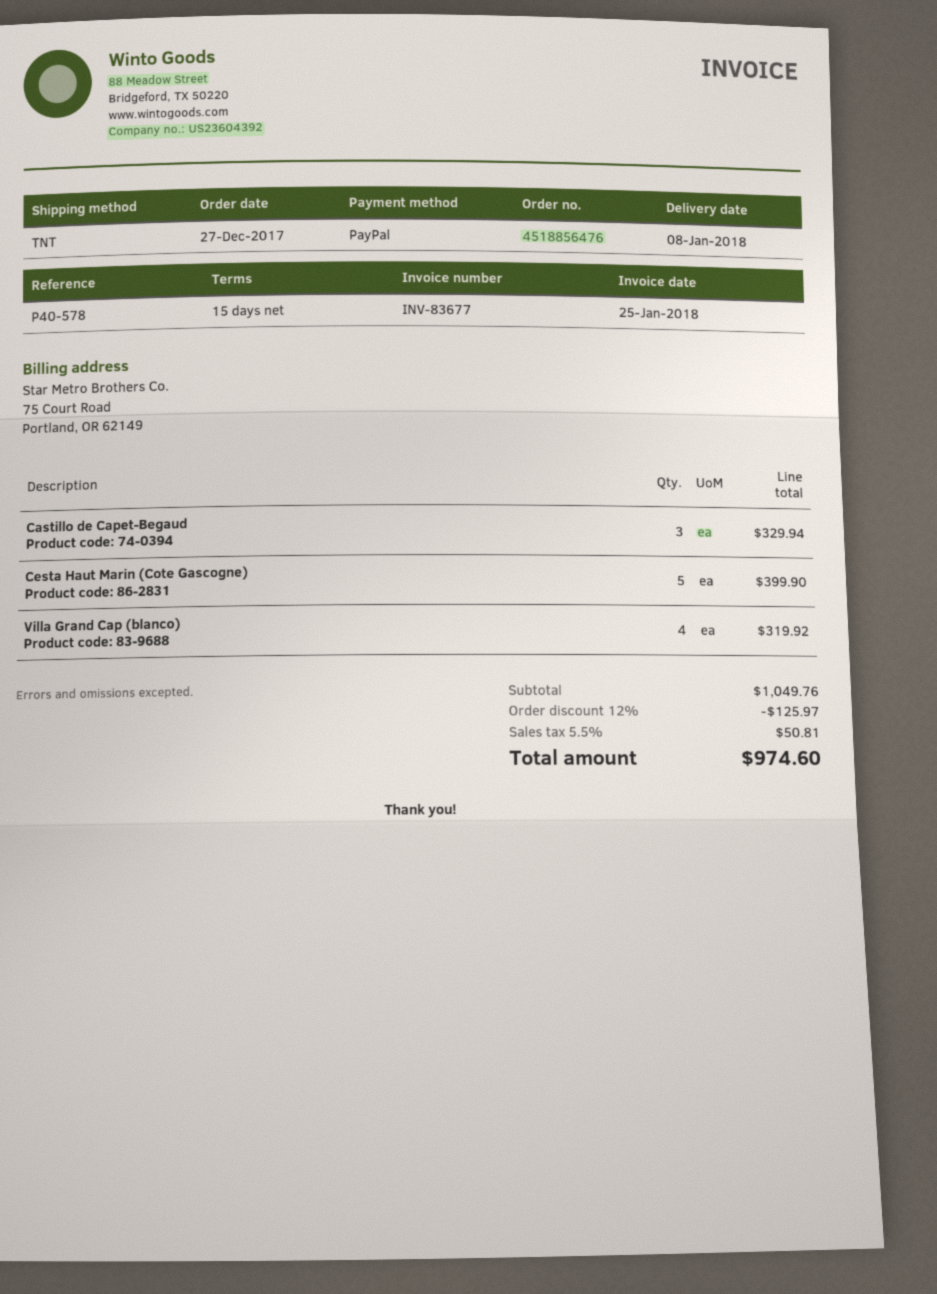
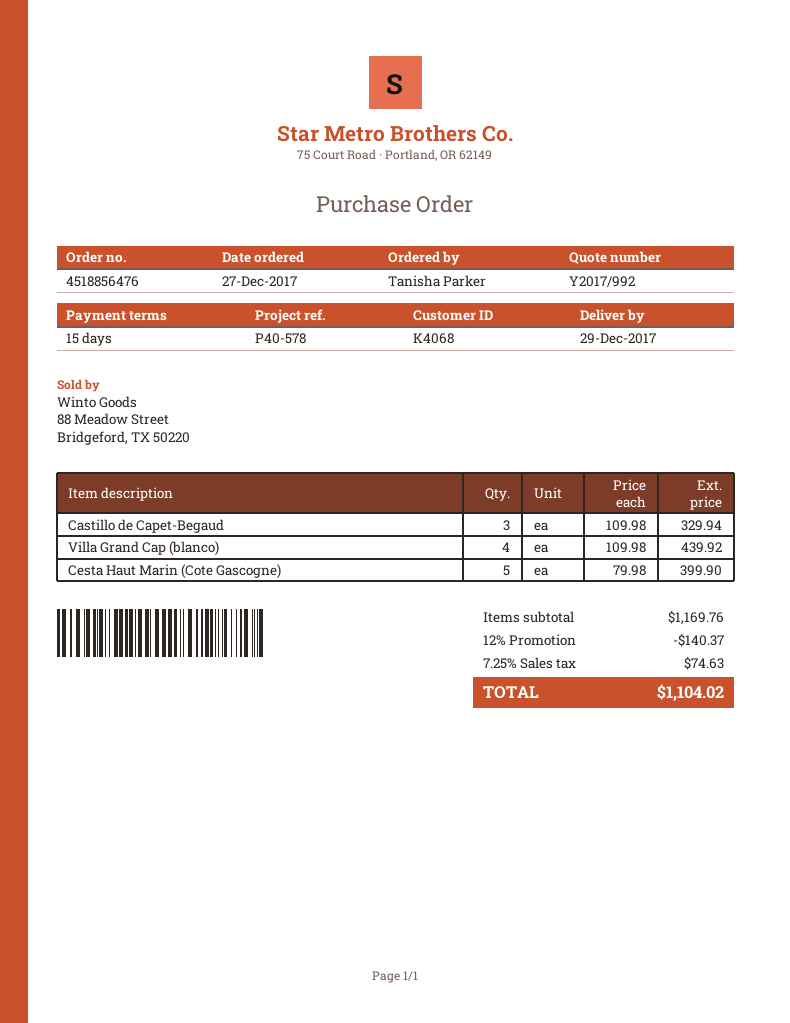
delivery date: 2018-01-08 -> 2017-12-29
Villa Grand Cap (blanco): 4 for 319.92 -> 4 for 439.92
subtotal: 1049.76 -> 1169.76
discount: 12% = 125.97 -> 12% = 140.37
tax: 5.5% = 50.81 -> 7.25% = 74.63
total: 974.60 -> 1104.02

